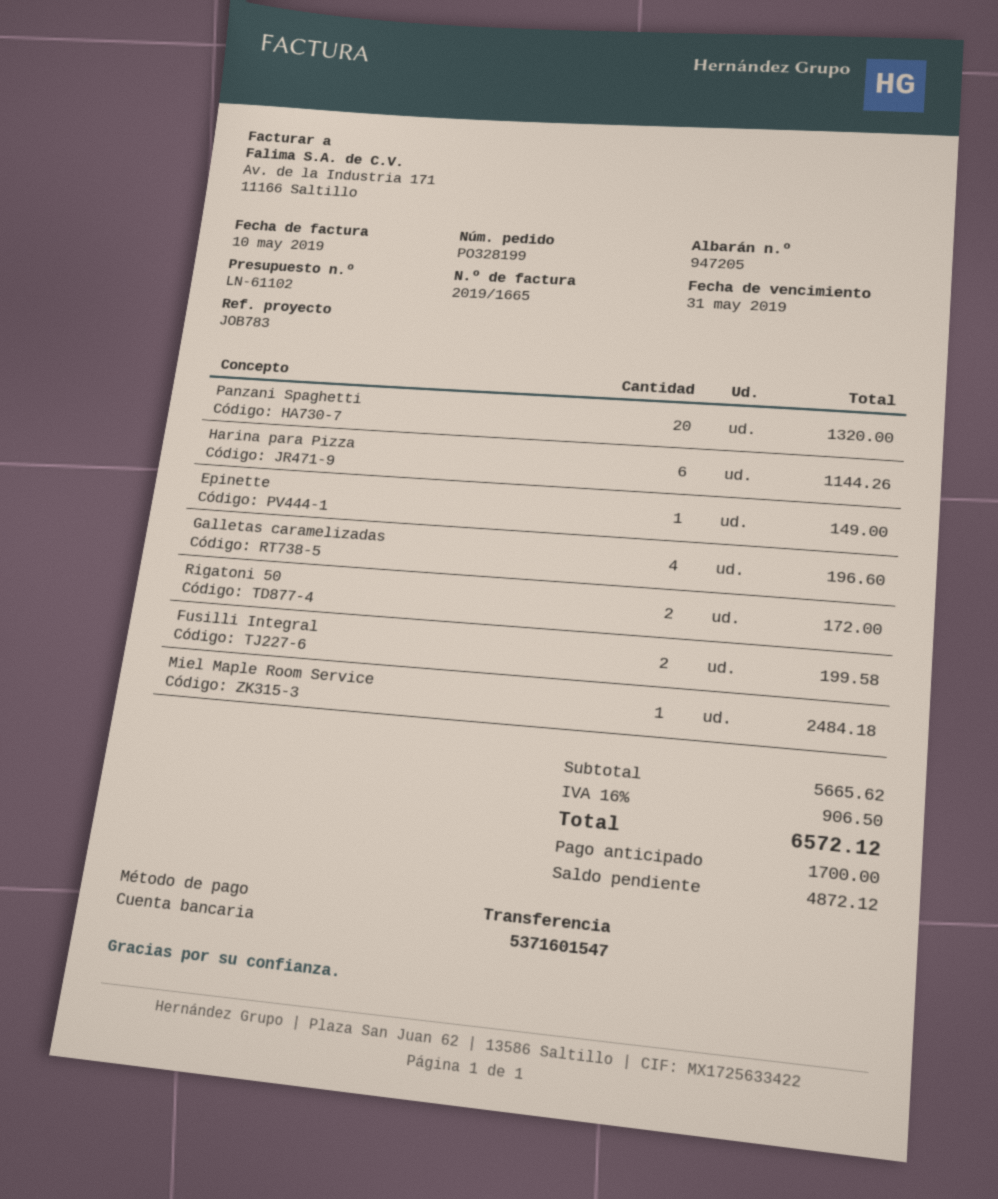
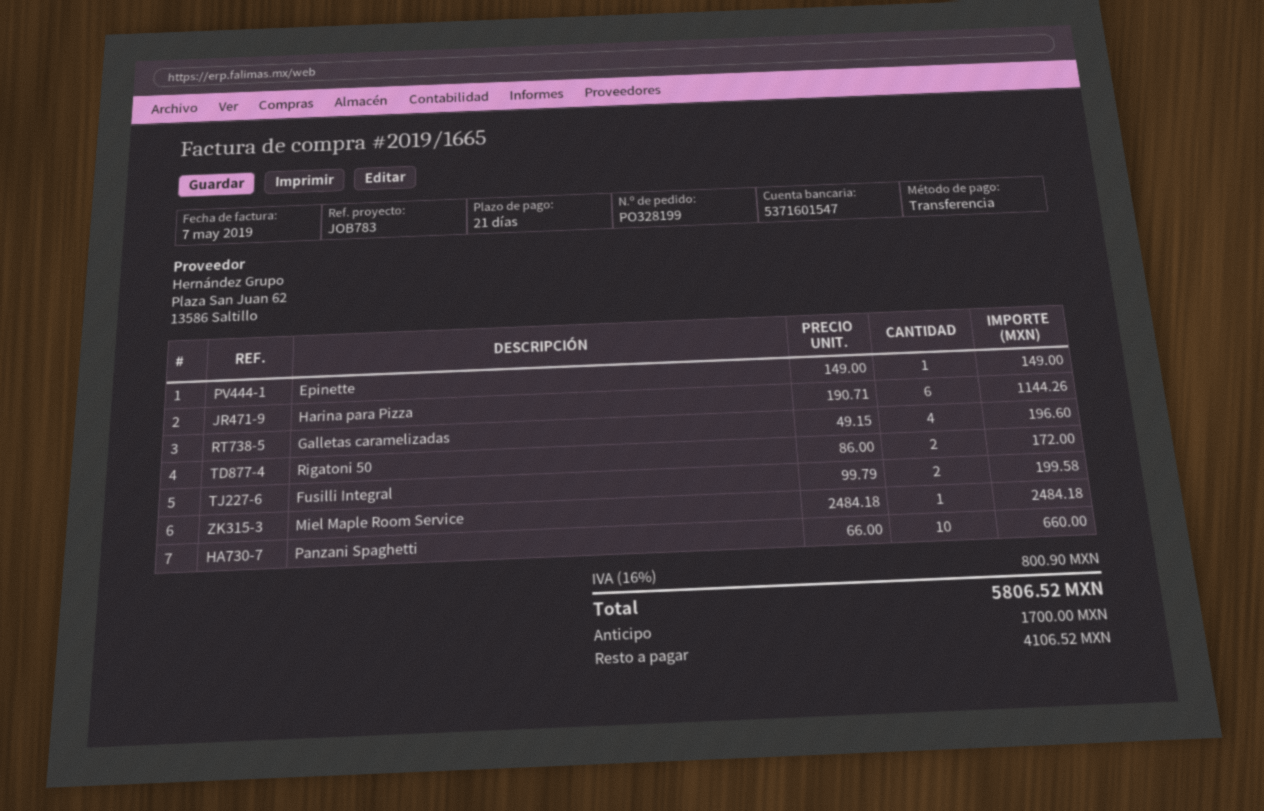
invoice date: 2019-05-10 -> 2019-05-07
Panzani Spaghetti: 20 for 1320.00 -> 10 for 660.00
tax: 16% = 906.50 -> 16% = 800.90
total: 6572.12 -> 5806.52
balance: 4872.12 -> 4106.52

